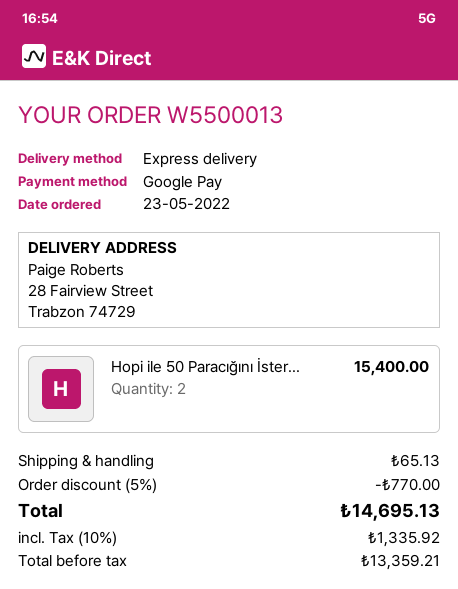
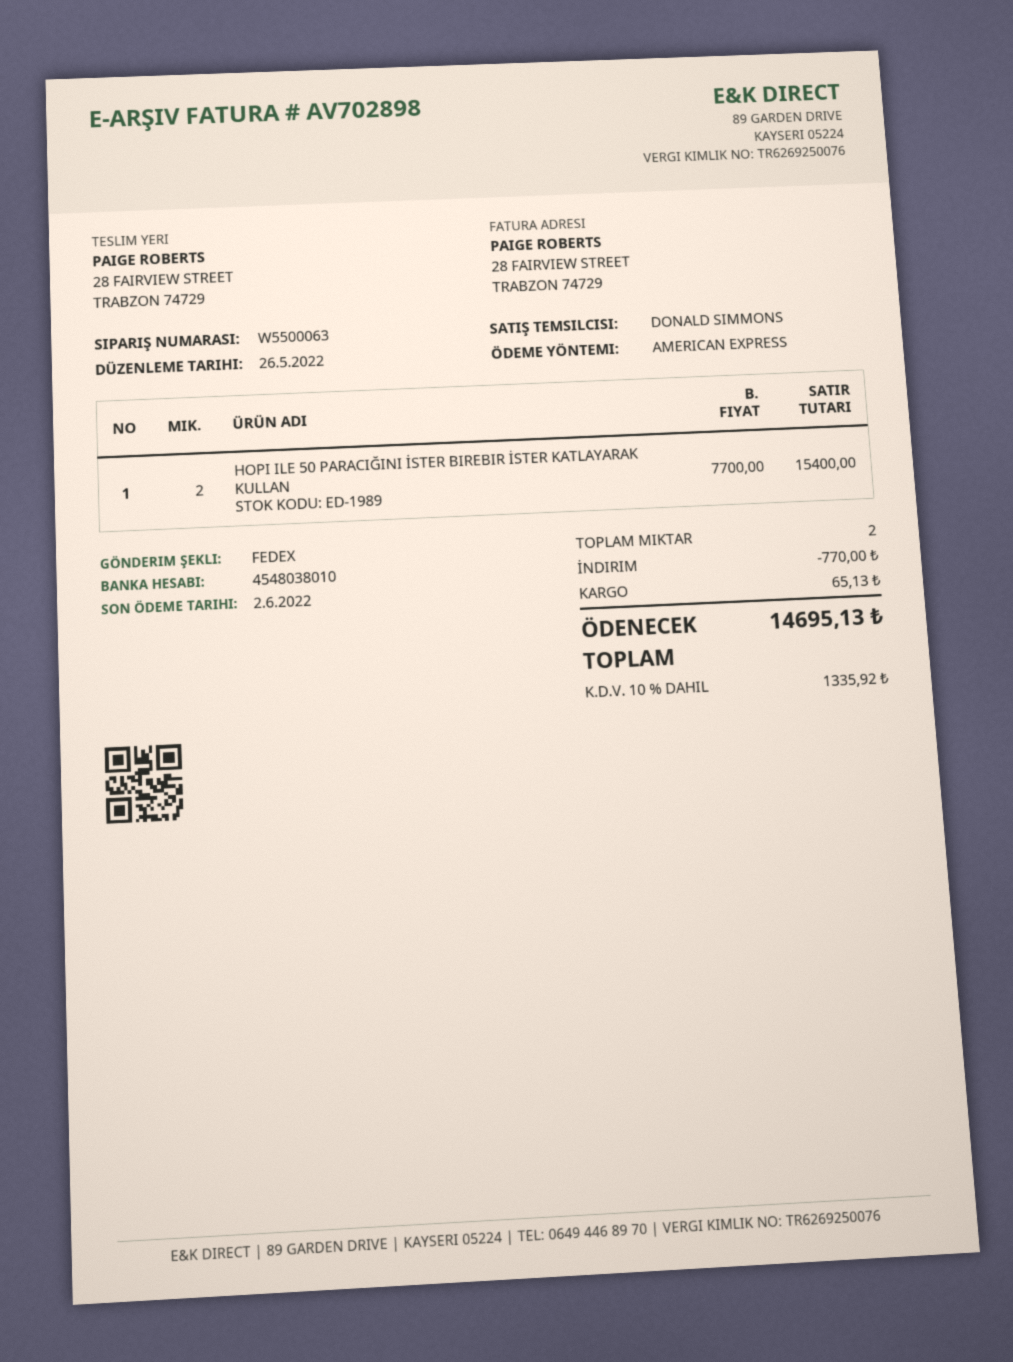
order number: W5500013 -> W5500063
payment method: Google Pay -> American Express
shipping method: express -> FedEx

